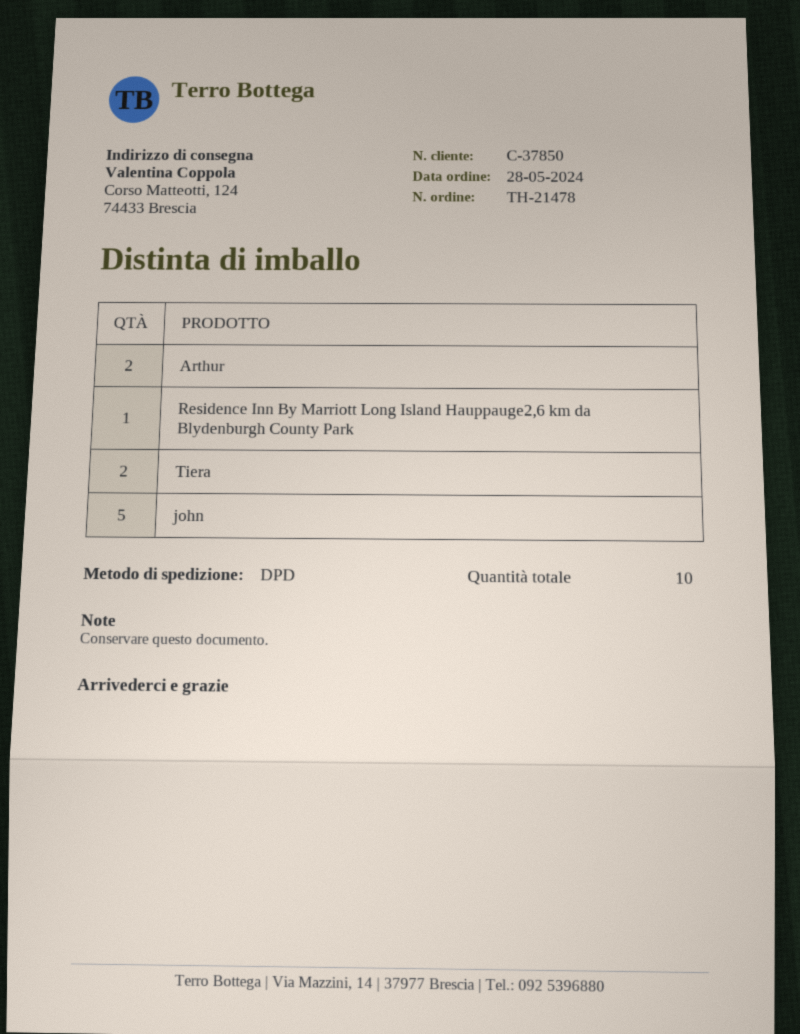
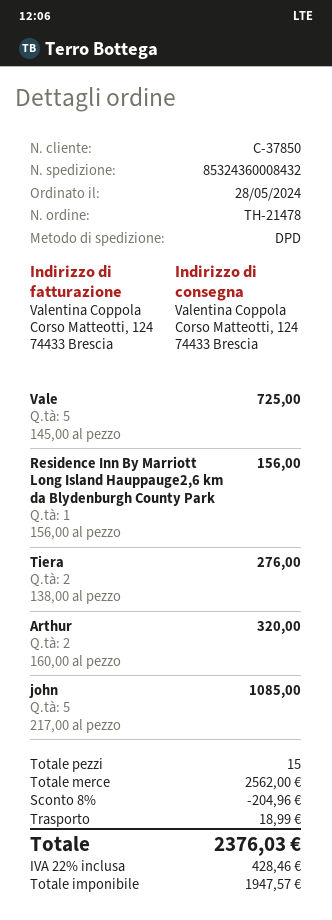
Vale: none -> 5
total quantity: 10 -> 15

